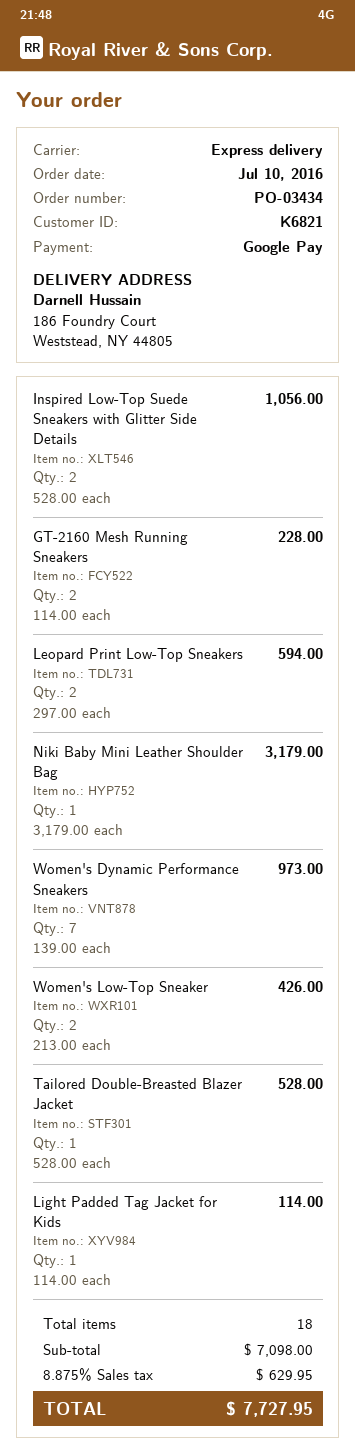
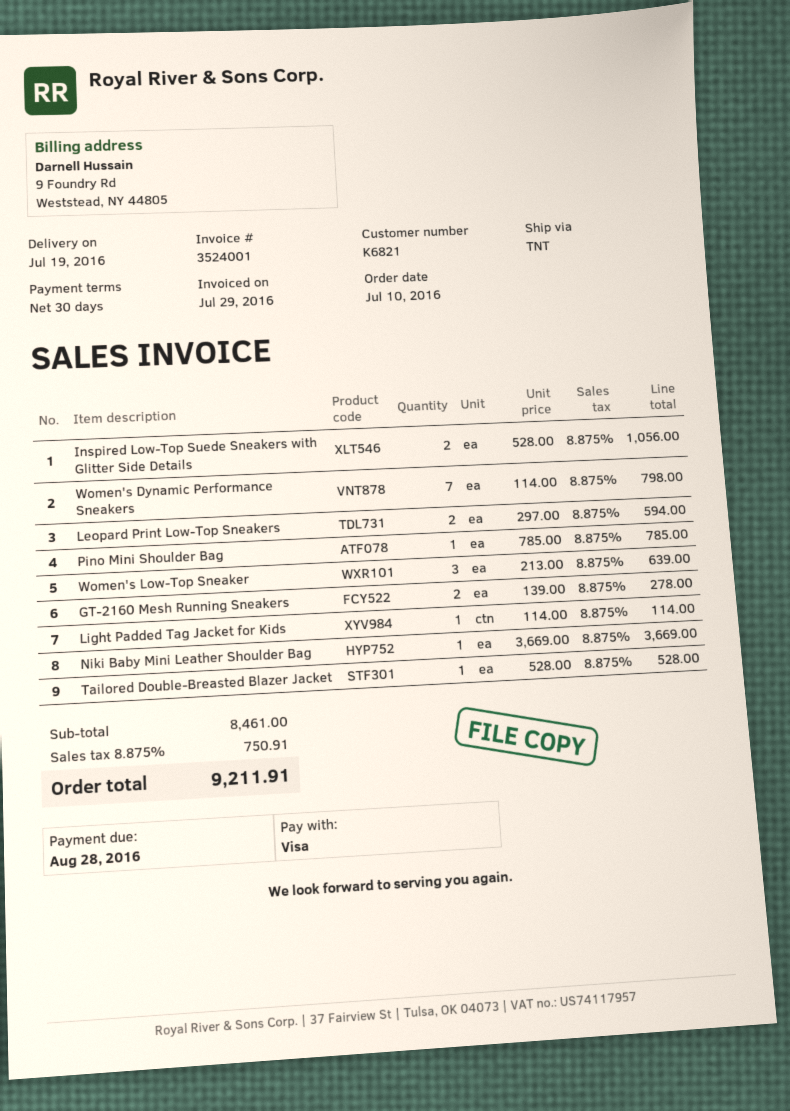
payment method: Google Pay -> Visa
shipping method: express -> TNT
GT-2160 Mesh Running Sneakers: 2 x 114.00 = 228.00 -> 2 x 139.00 = 278.00
Niki Baby Mini Leather Shoulder Bag: 1 x 3179.00 = 3179.00 -> 1 x 3669.00 = 3669.00
Women's Dynamic Performance Sneakers: 7 x 139.00 = 973.00 -> 7 x 114.00 = 798.00
Women's Low-Top Sneaker: 2 x 213.00 = 426.00 -> 3 x 213.00 = 639.00
Pino Mini Shoulder Bag: none -> 1 x 785.00 = 785.00
subtotal: 7098.00 -> 8461.00
tax: 8.875% = 629.95 -> 8.875% = 750.91
total: 7727.95 -> 9211.91

